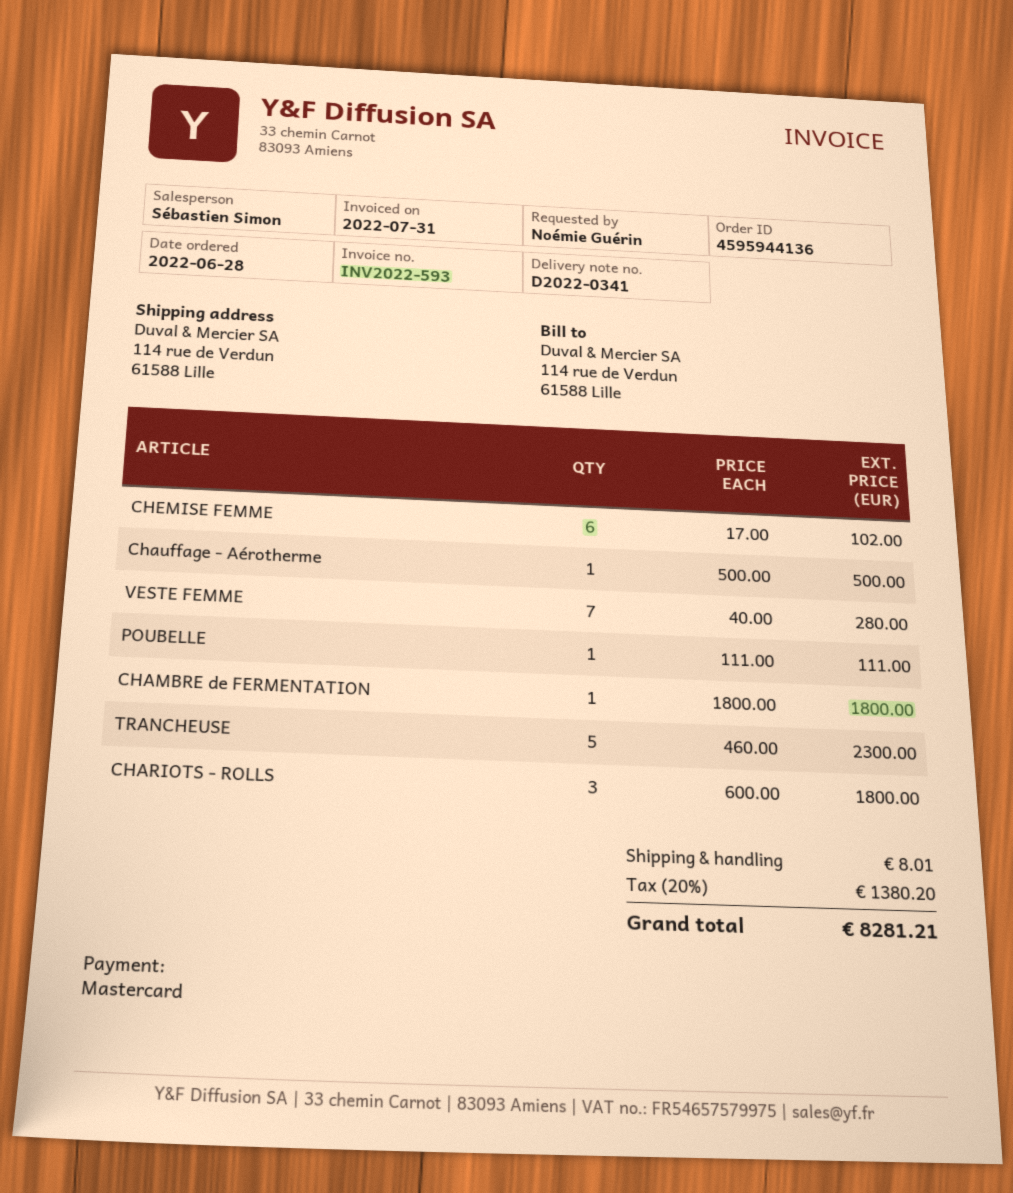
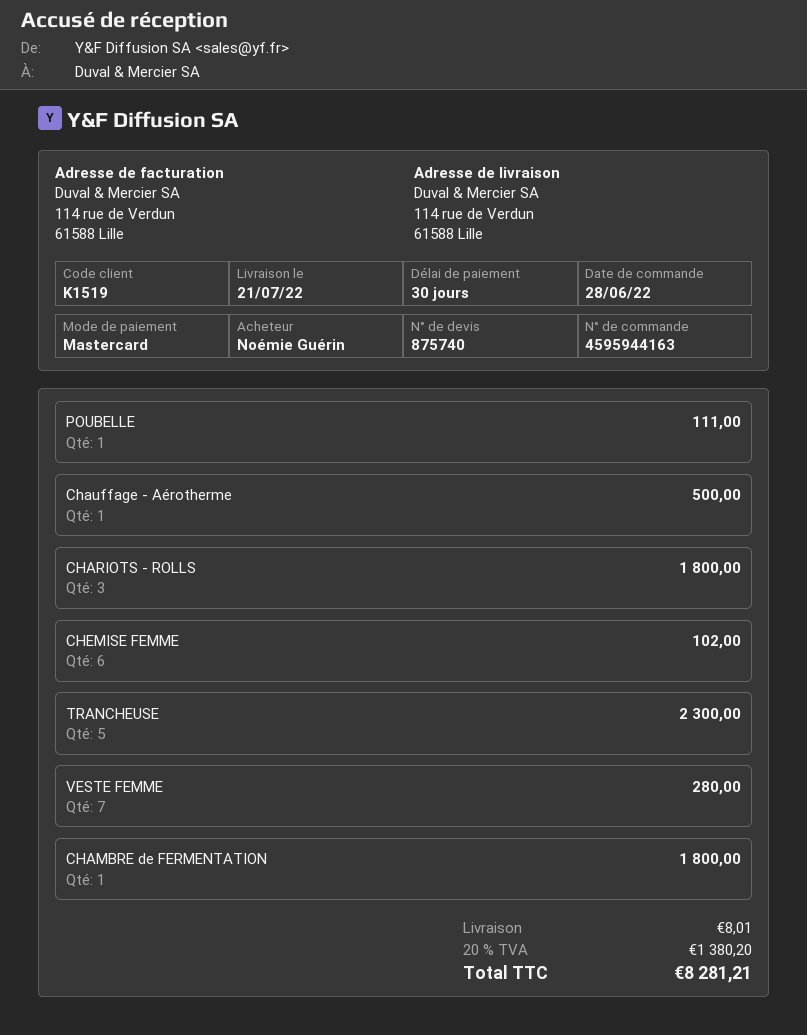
order number: 4595944136 -> 4595944163

